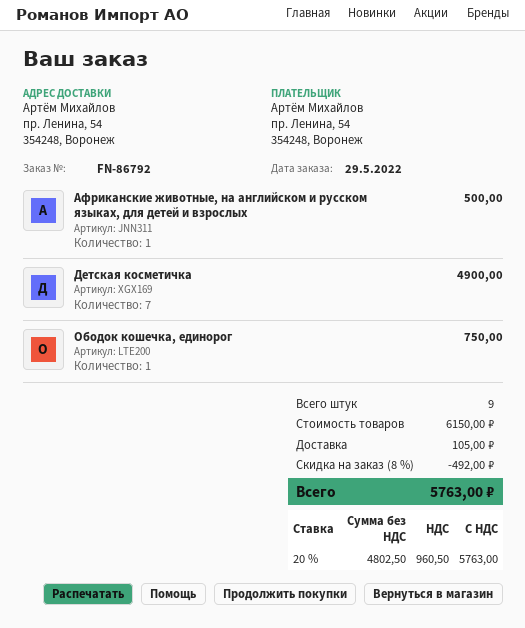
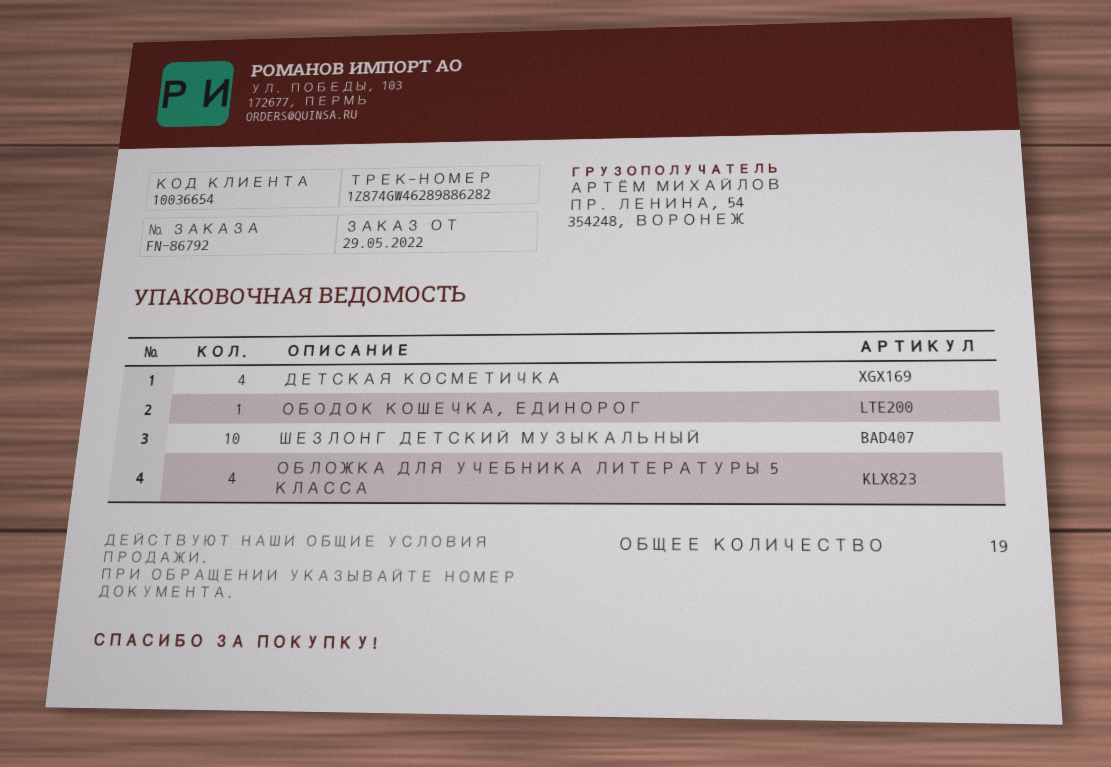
Африканские животные, на английском и русском языках, для детей и взрослых: 1 -> none
Детская косметичка: 7 -> 4
ШЕЗЛОНГ ДЕТСКИЙ МУЗЫКАЛЬНЫЙ: none -> 10
ОБЛОЖКА ДЛЯ УЧЕБНИКА ЛИТЕРАТУРЫ 5 КЛАССА: none -> 4
total quantity: 9 -> 19

